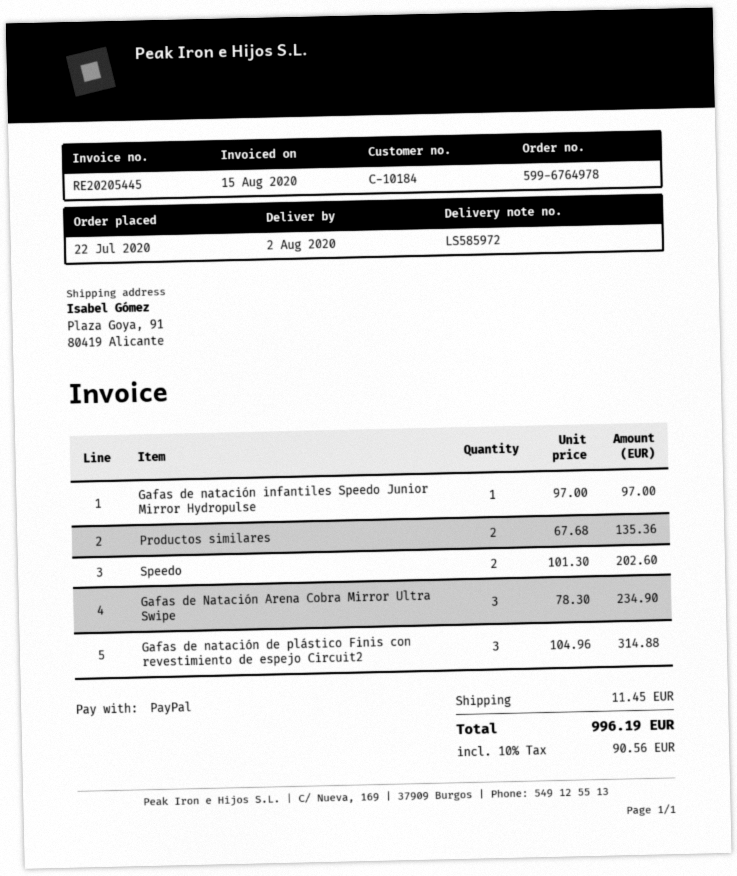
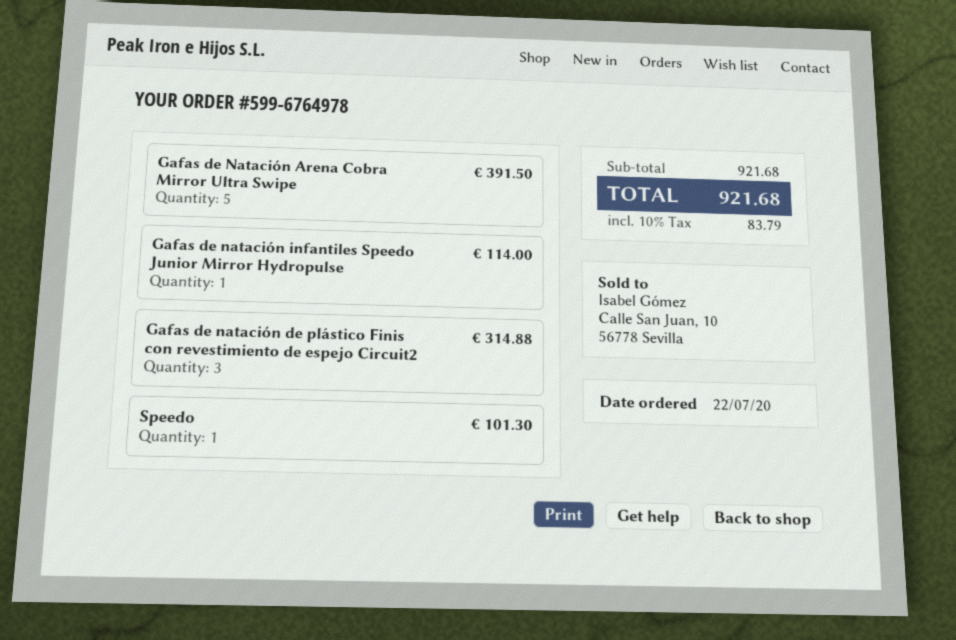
Gafas de natación infantiles Speedo Junior Mirror Hydropulse: 1 for 97.00 -> 1 for 114.00
Productos similares: 2 for 135.36 -> none
Speedo: 2 for 202.60 -> 1 for 101.30
Gafas de Natación Arena Cobra Mirror Ultra Swipe: 3 for 234.90 -> 5 for 391.50
shipping: 11.45 -> none
tax: 10% = 90.56 -> 10% = 83.79
total: 996.19 -> 921.68

